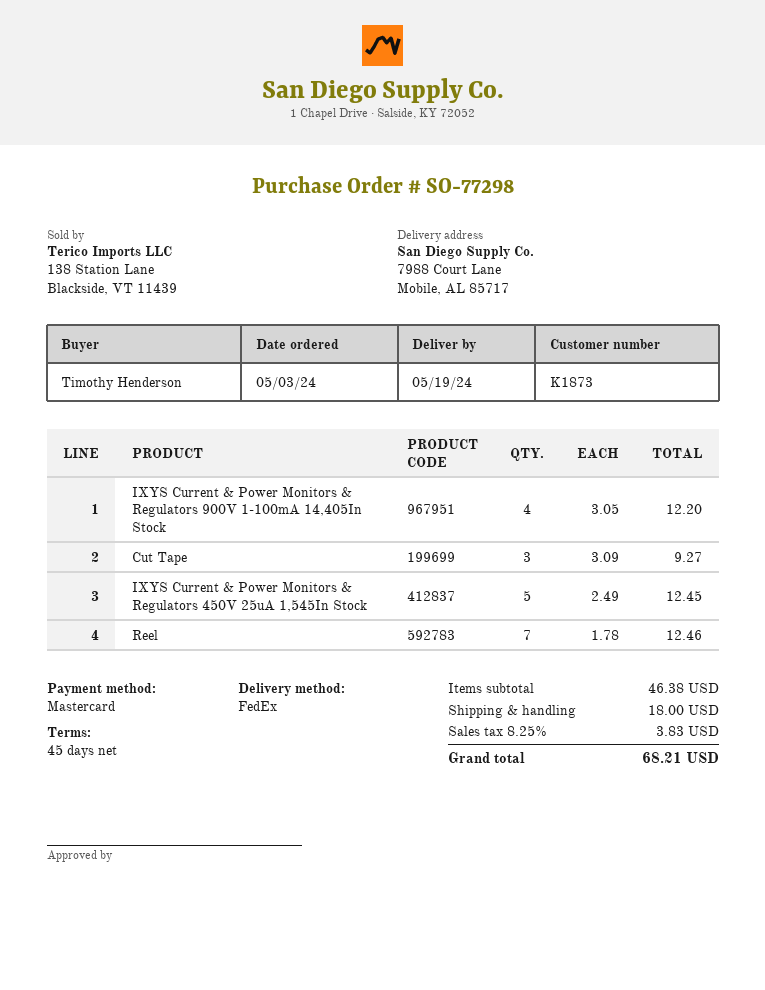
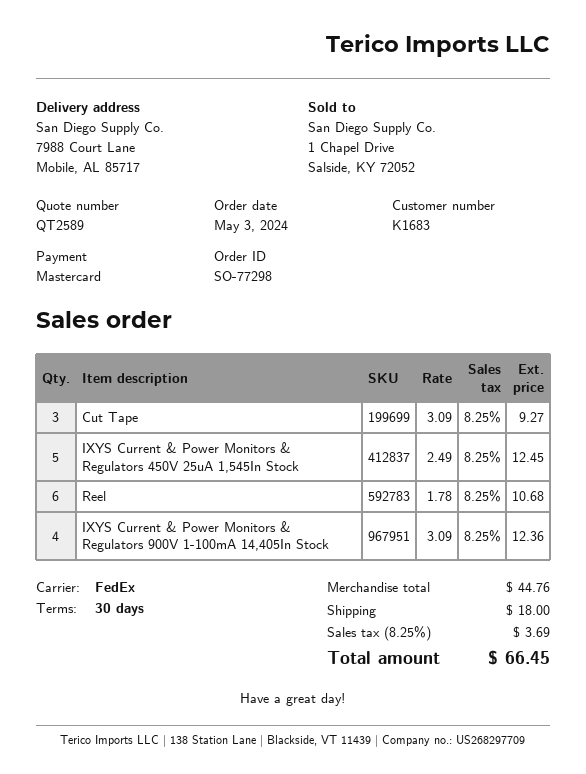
payment terms: 45 days -> 30 days
customer number: K1873 -> K1683
IXYS Current & Power Monitors & Regulators 900V 1-100mA 14,405In Stock: 4 x 3.05 = 12.20 -> 4 x 3.09 = 12.36
Reel: 7 x 1.78 = 12.46 -> 6 x 1.78 = 10.68
subtotal: 46.38 -> 44.76
tax: 8.25% = 3.83 -> 8.25% = 3.69
total: 68.21 -> 66.45

